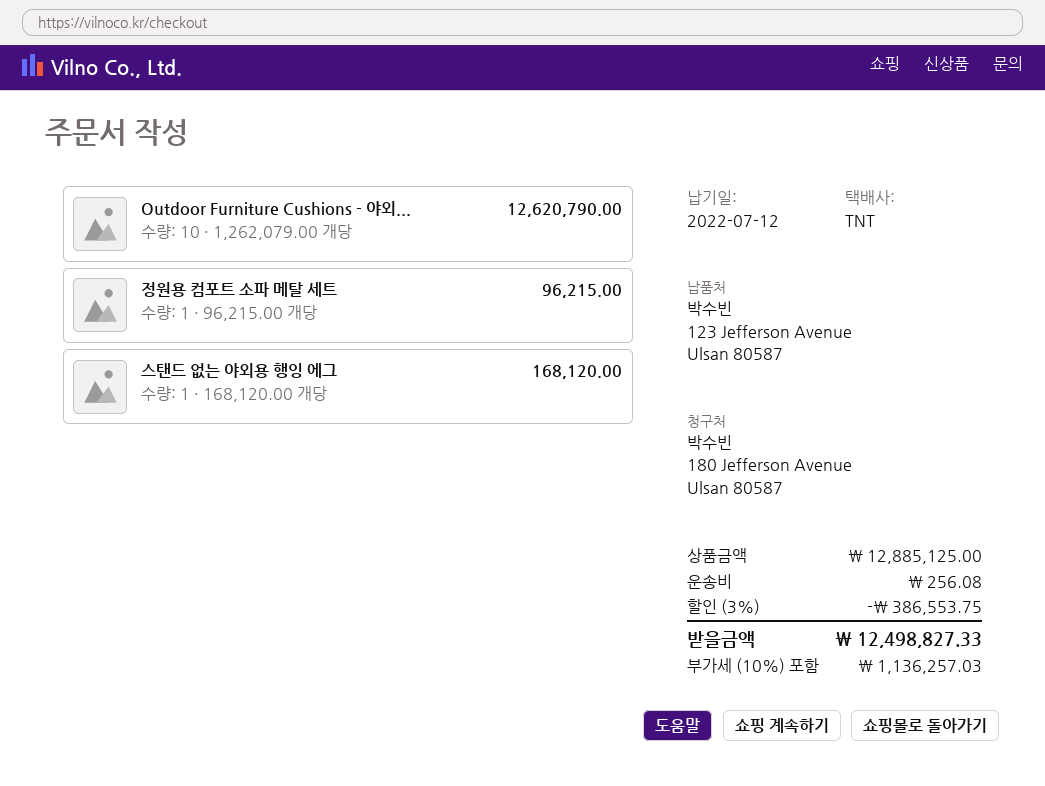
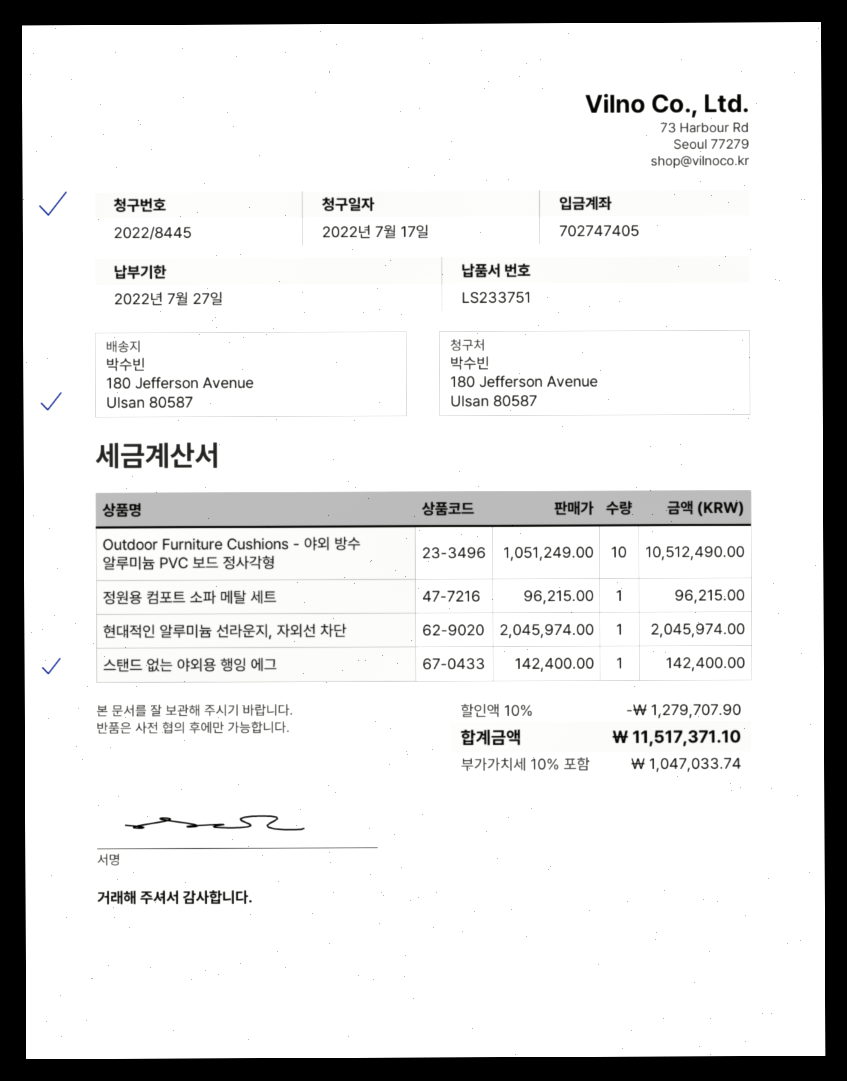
ship to: 123 Jefferson Avenue, Ulsan 80587 -> 180 Jefferson Avenue, Ulsan 80587
Outdoor Furniture Cushions - 야외...: 10 x 1262079.00 = 12620790.00 -> 10 x 1051249.00 = 10512490.00
스탠드 없는 야외용 행잉 에그: 1 x 168120.00 = 168120.00 -> 1 x 142400.00 = 142400.00
현대적인 알루미늄 선라운지, 자외선 차단: none -> 1 x 2045974.00 = 2045974.00
discount: 3% = 386553.75 -> 10% = 1279707.90
shipping: 256.08 -> none
tax: 10% = 1136257.03 -> 10% = 1047033.74
total: 12498827.33 -> 11517371.10

